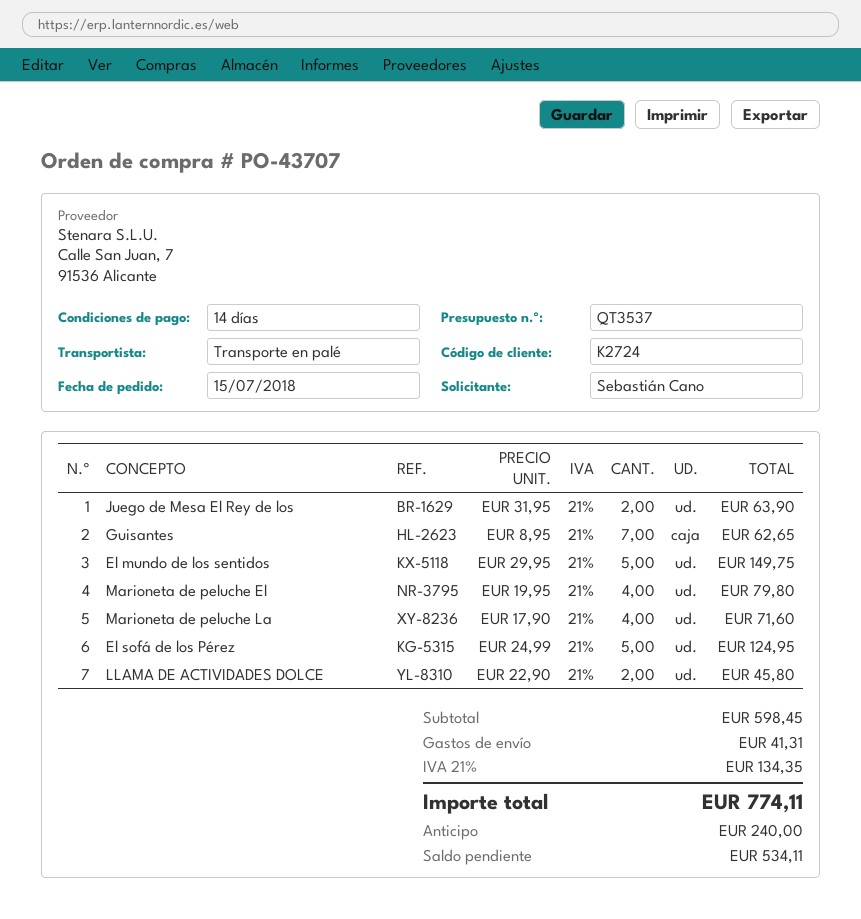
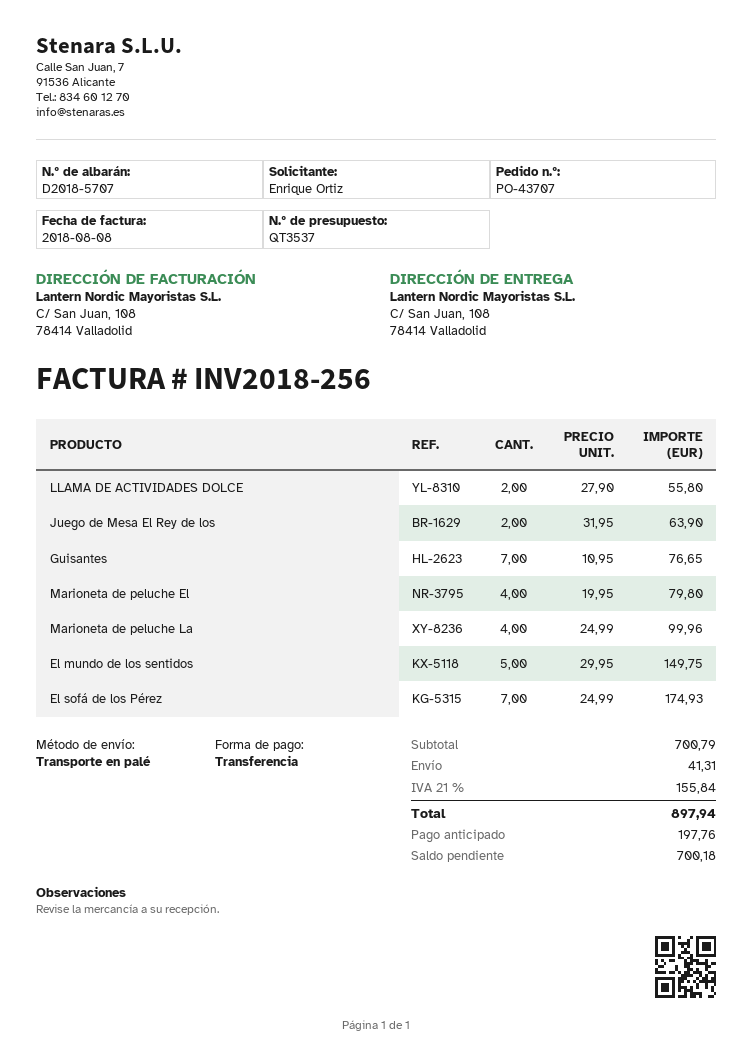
ordered by: Sebastián Cano -> Enrique Ortiz
Guisantes: 7 x 8.95 = 62.65 -> 7 x 10.95 = 76.65
Marioneta de peluche La: 4 x 17.90 = 71.60 -> 4 x 24.99 = 99.96
El sofá de los Pérez: 5 x 24.99 = 124.95 -> 7 x 24.99 = 174.93
LLAMA DE ACTIVIDADES DOLCE: 2 x 22.90 = 45.80 -> 2 x 27.90 = 55.80
subtotal: 598.45 -> 700.79
tax: 21% = 134.35 -> 21% = 155.84
total: 774.11 -> 897.94
deposit: 240.00 -> 197.76
balance: 534.11 -> 700.18

